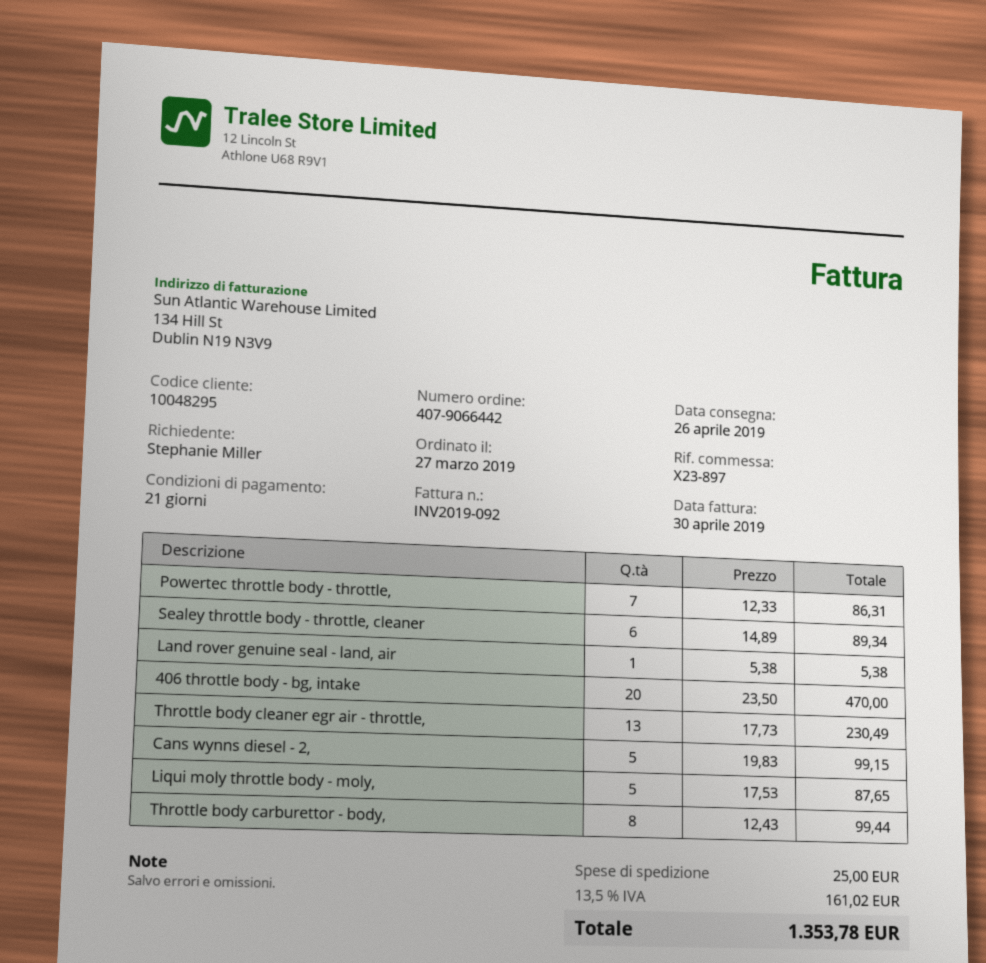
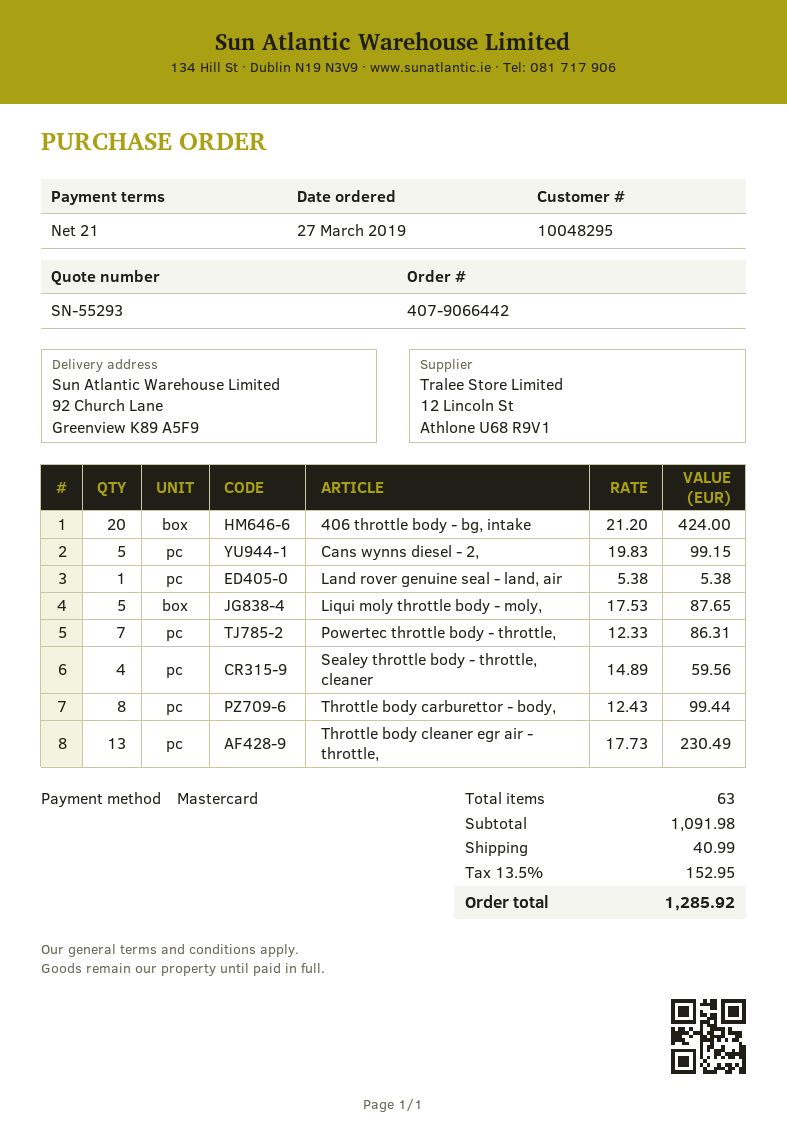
Sealey throttle body - throttle, cleaner: 6 x 14.89 = 89.34 -> 4 x 14.89 = 59.56
406 throttle body - bg, intake: 20 x 23.50 = 470.00 -> 20 x 21.20 = 424.00
shipping: 25.00 -> 40.99
tax: 13.5% = 161.02 -> 13.5% = 152.95
total: 1353.78 -> 1285.92

